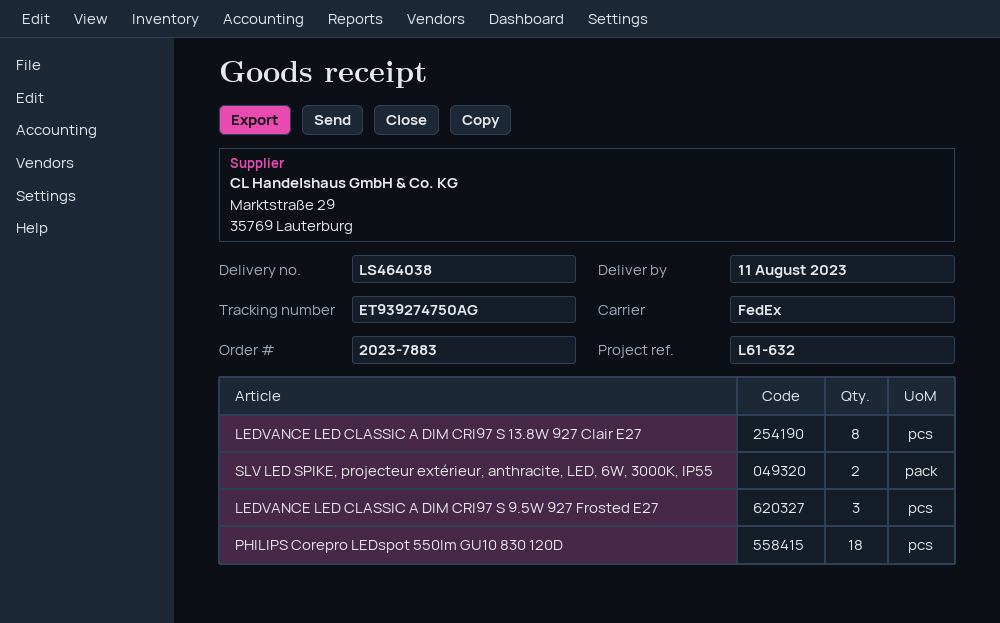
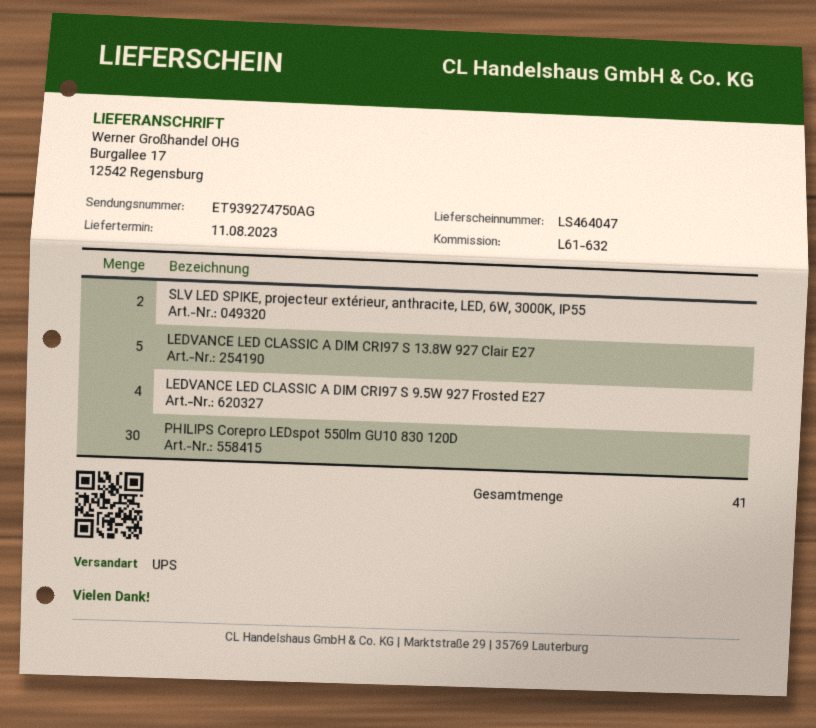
delivery note number: LS464038 -> LS464047
shipping method: FedEx -> UPS
LEDVANCE LED CLASSIC A DIM CRI97 S 13.8W 927 Clair E27: 8 -> 5
LEDVANCE LED CLASSIC A DIM CRI97 S 9.5W 927 Frosted E27: 3 -> 4
PHILIPS Corepro LEDspot 550lm GU10 830 120D: 18 -> 30

